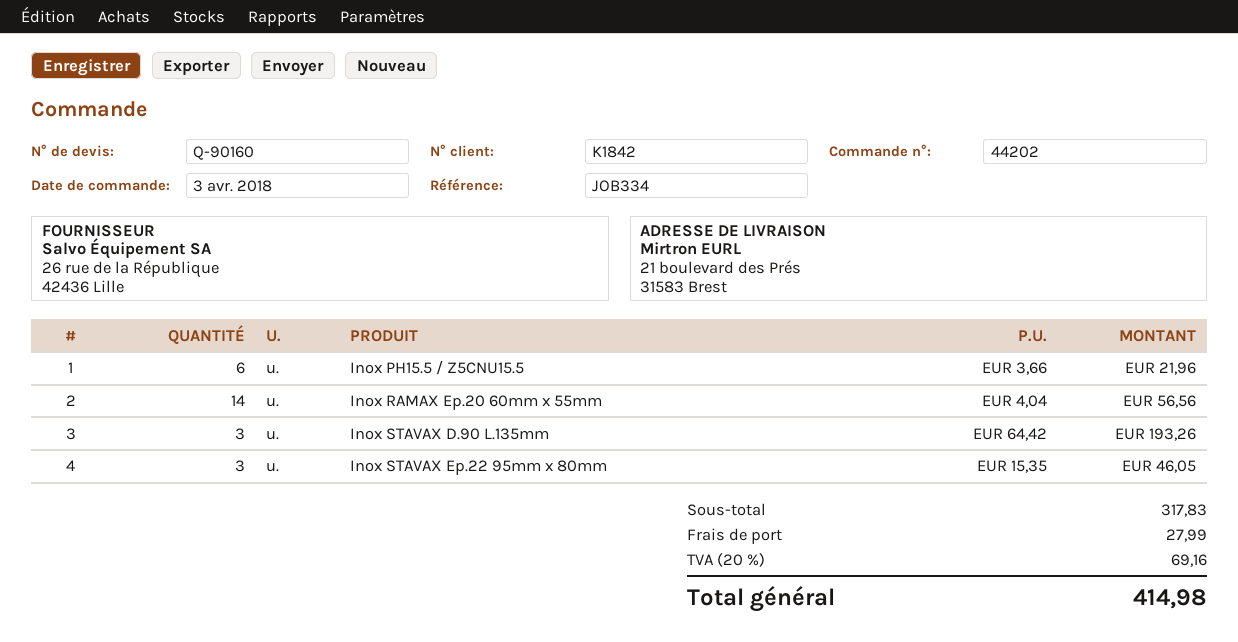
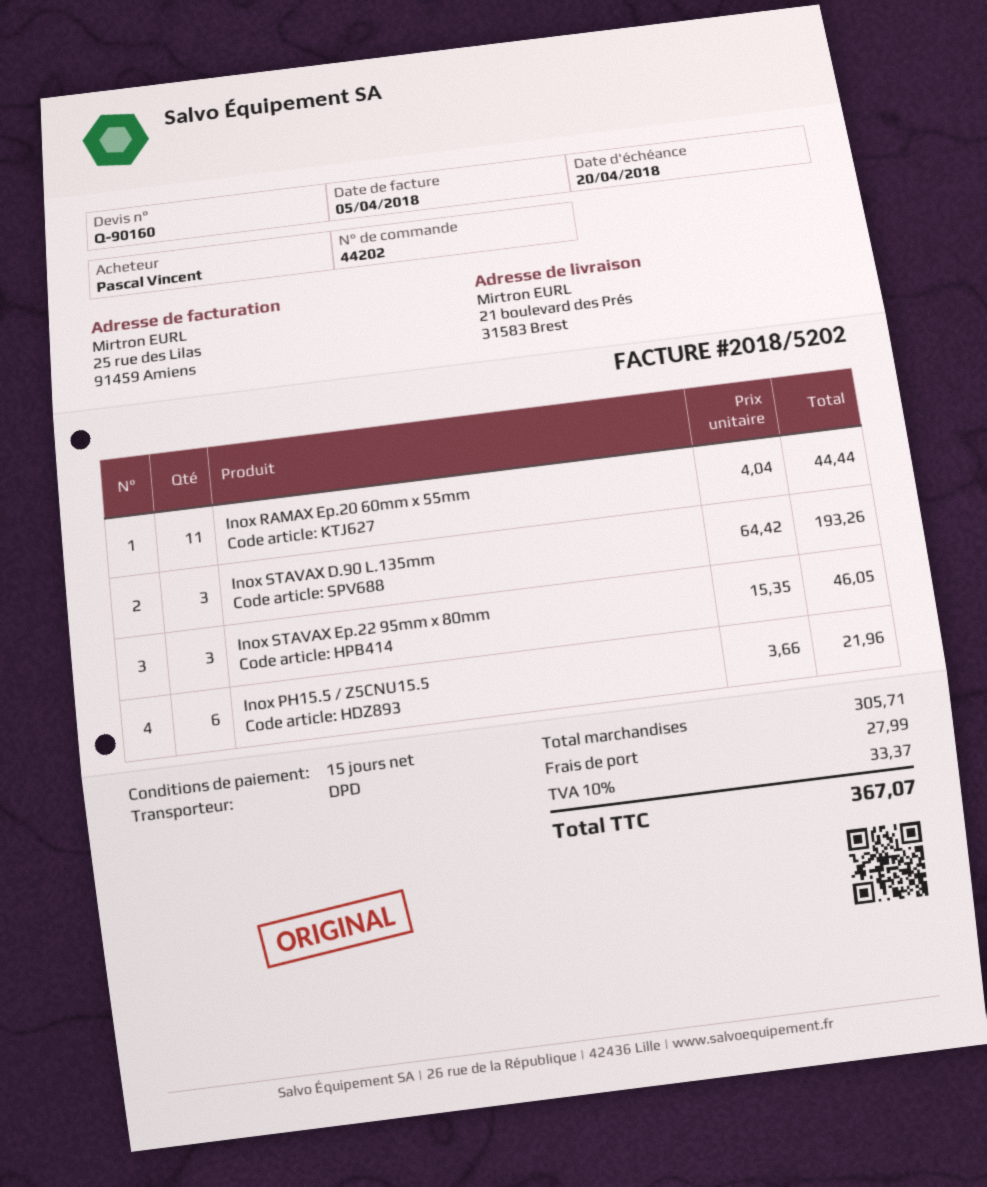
Inox RAMAX Ep.20 60mm x 55mm: 14 x 4.04 = 56.56 -> 11 x 4.04 = 44.44
subtotal: 317.83 -> 305.71
tax: 20% = 69.16 -> 10% = 33.37
total: 414.98 -> 367.07

